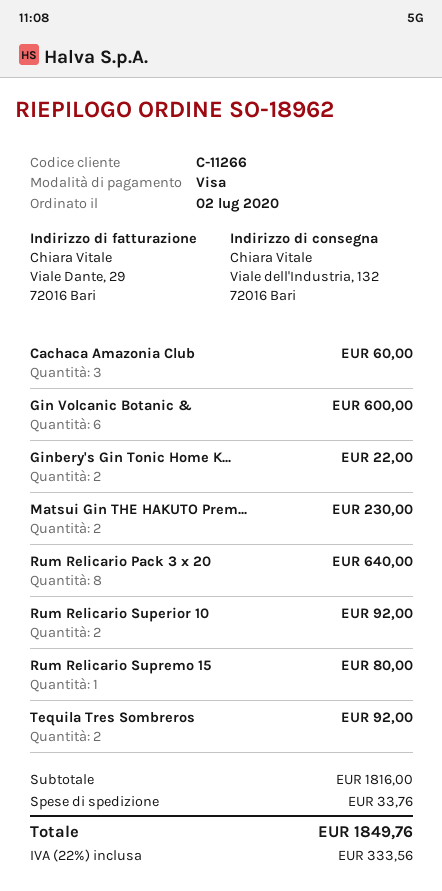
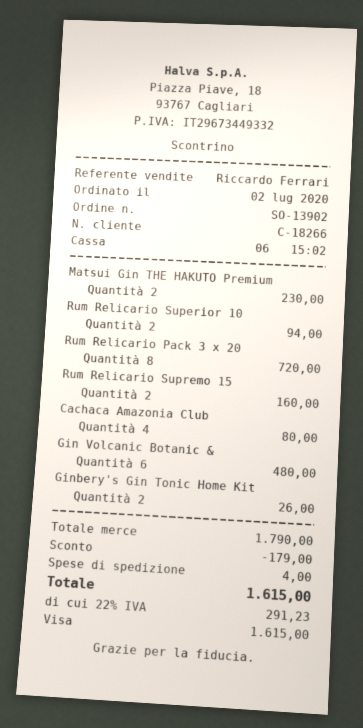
order number: SO-18962 -> SO-13902
customer number: C-11266 -> C-18266
Cachaca Amazonia Club: 3 for 60.00 -> 4 for 80.00
Gin Volcanic Botanic &: 6 for 600.00 -> 6 for 480.00
Ginbery's Gin Tonic Home K...: 2 for 22.00 -> 2 for 26.00
Rum Relicario Pack 3 x 20: 8 for 640.00 -> 8 for 720.00
Rum Relicario Superior 10: 2 for 92.00 -> 2 for 94.00
Rum Relicario Supremo 15: 1 for 80.00 -> 2 for 160.00
Tequila Tres Sombreros: 2 for 92.00 -> none
subtotal: 1816.00 -> 1790.00
discount: none -> 179.00
shipping: 33.76 -> 4.00
tax: 22% = 333.56 -> 22% = 291.23
total: 1849.76 -> 1615.00

